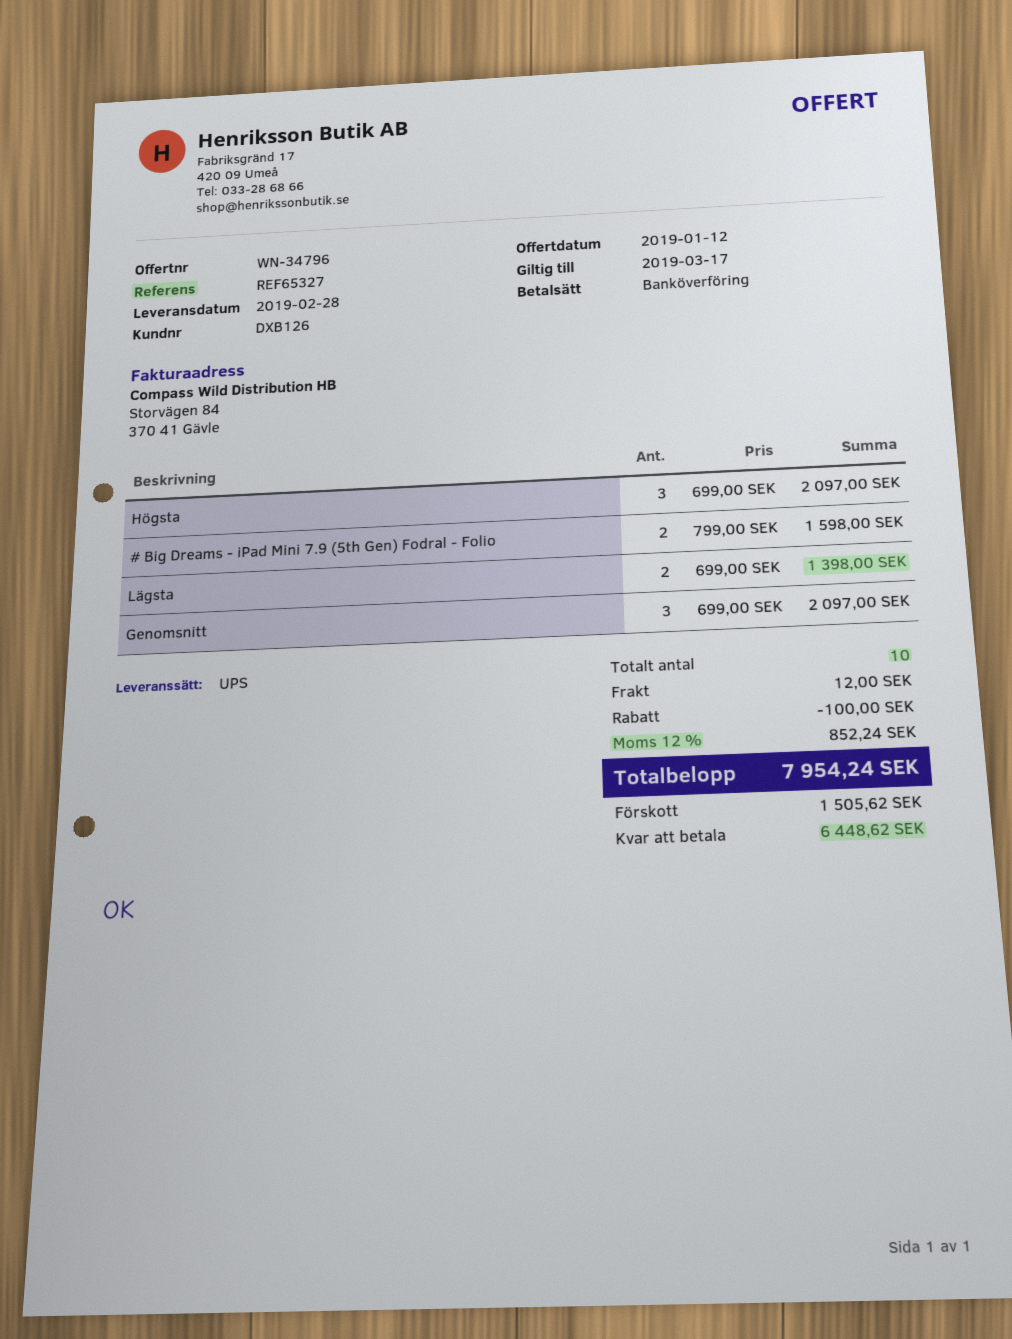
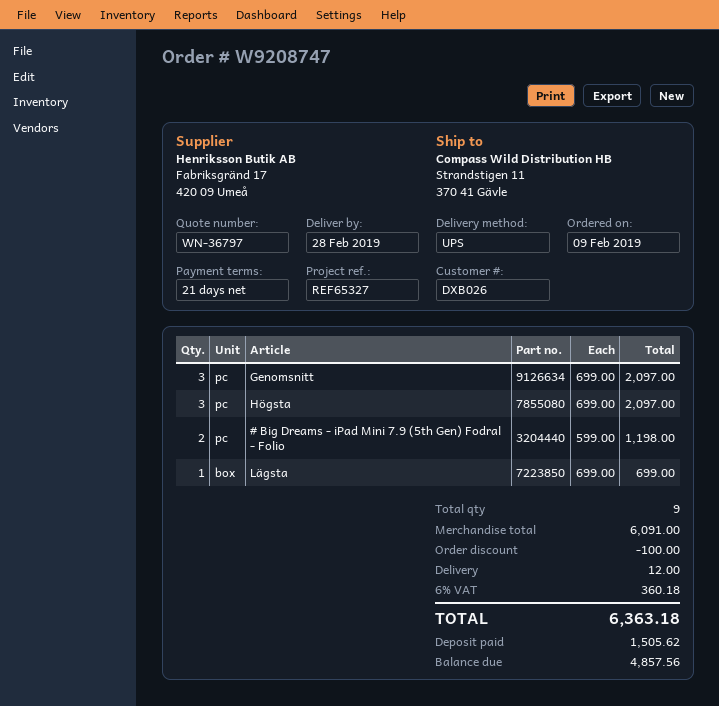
quote number: WN-34796 -> WN-36797
customer number: DXB126 -> DXB026
# Big Dreams - iPad Mini 7.9 (5th Gen) Fodral - Folio: 2 x 799.00 = 1598.00 -> 2 x 599.00 = 1198.00
Lägsta: 2 x 699.00 = 1398.00 -> 1 x 699.00 = 699.00
total quantity: 10 -> 9
tax: 12% = 852.24 -> 6% = 360.18
total: 7954.24 -> 6363.18
balance: 6448.62 -> 4857.56

